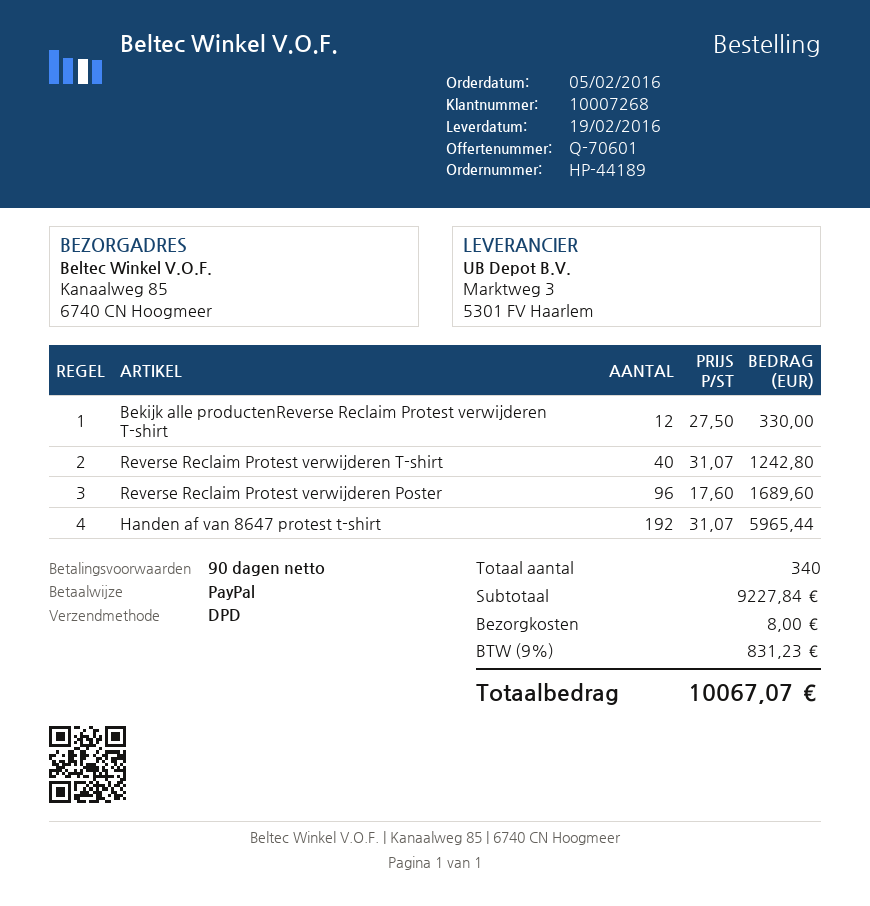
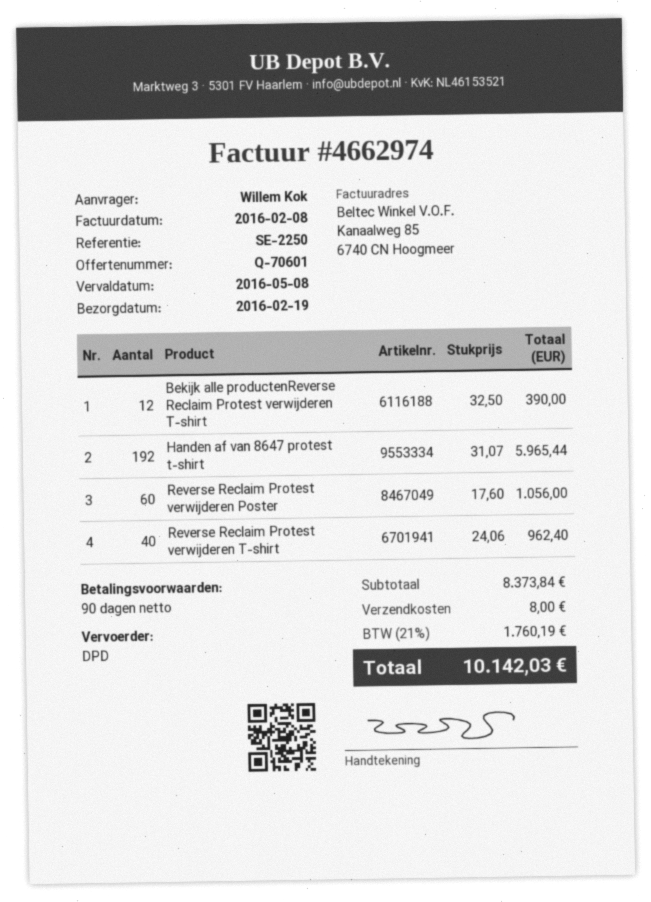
Bekijk alle productenReverse Reclaim Protest verwijderen T-shirt: 12 x 27.50 = 330.00 -> 12 x 32.50 = 390.00
Reverse Reclaim Protest verwijderen T-shirt: 40 x 31.07 = 1242.80 -> 40 x 24.06 = 962.40
Reverse Reclaim Protest verwijderen Poster: 96 x 17.60 = 1689.60 -> 60 x 17.60 = 1056.00
subtotal: 9227.84 -> 8373.84
tax: 9% = 831.23 -> 21% = 1760.19
total: 10067.07 -> 10142.03

